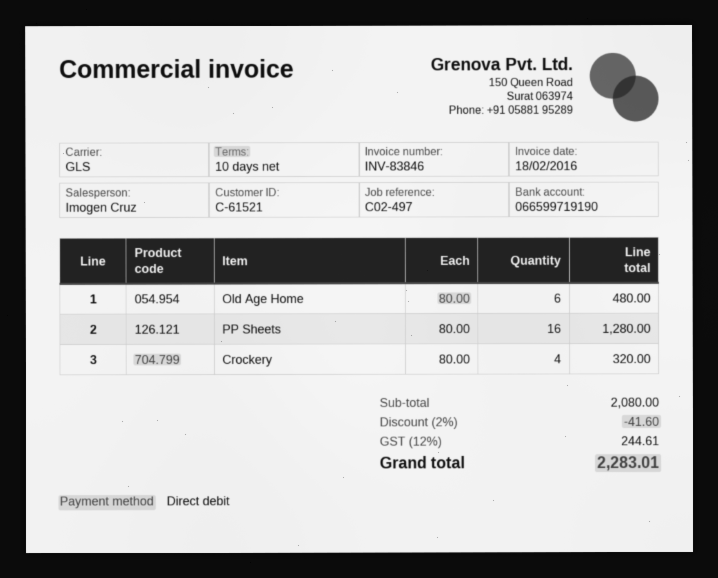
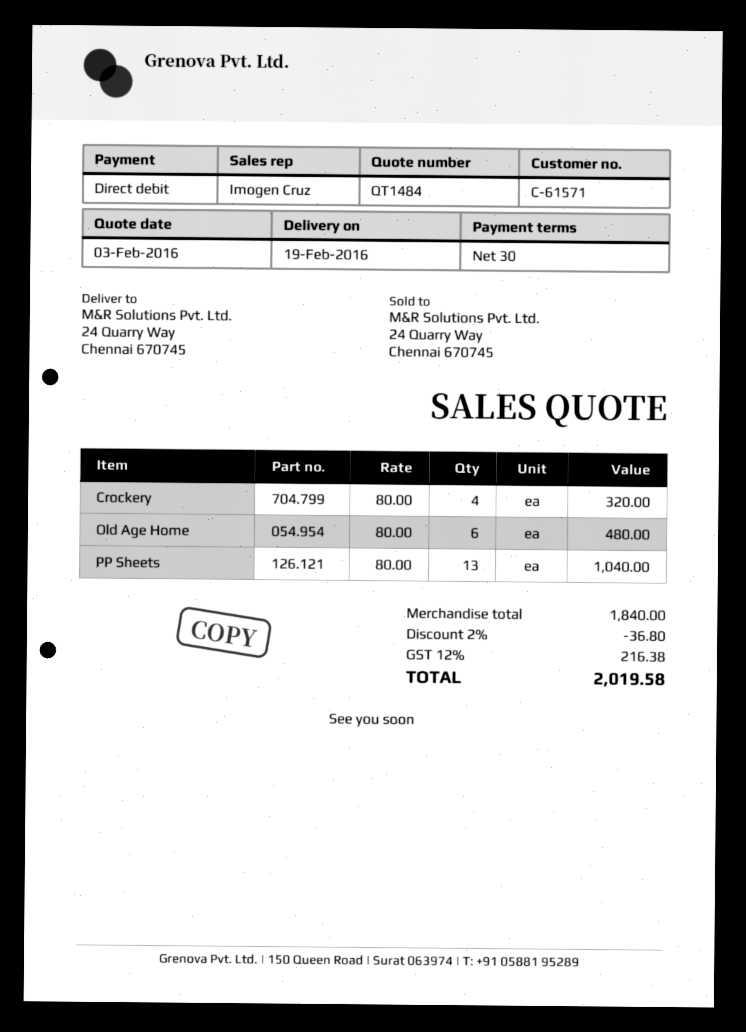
payment terms: 10 days -> 30 days
customer number: C-61521 -> C-61571
PP Sheets: 16 x 80.00 = 1280.00 -> 13 x 80.00 = 1040.00
subtotal: 2080.00 -> 1840.00
discount: 2% = 41.60 -> 2% = 36.80
tax: 12% = 244.61 -> 12% = 216.38
total: 2283.01 -> 2019.58

